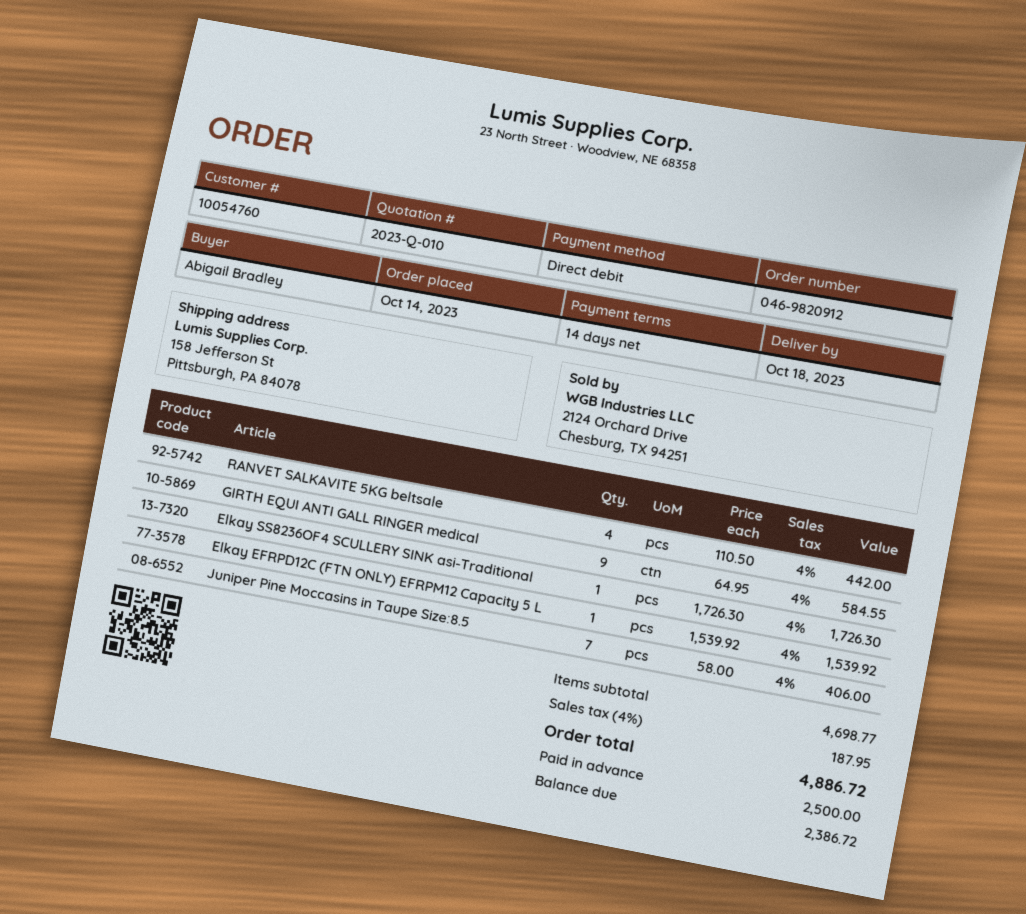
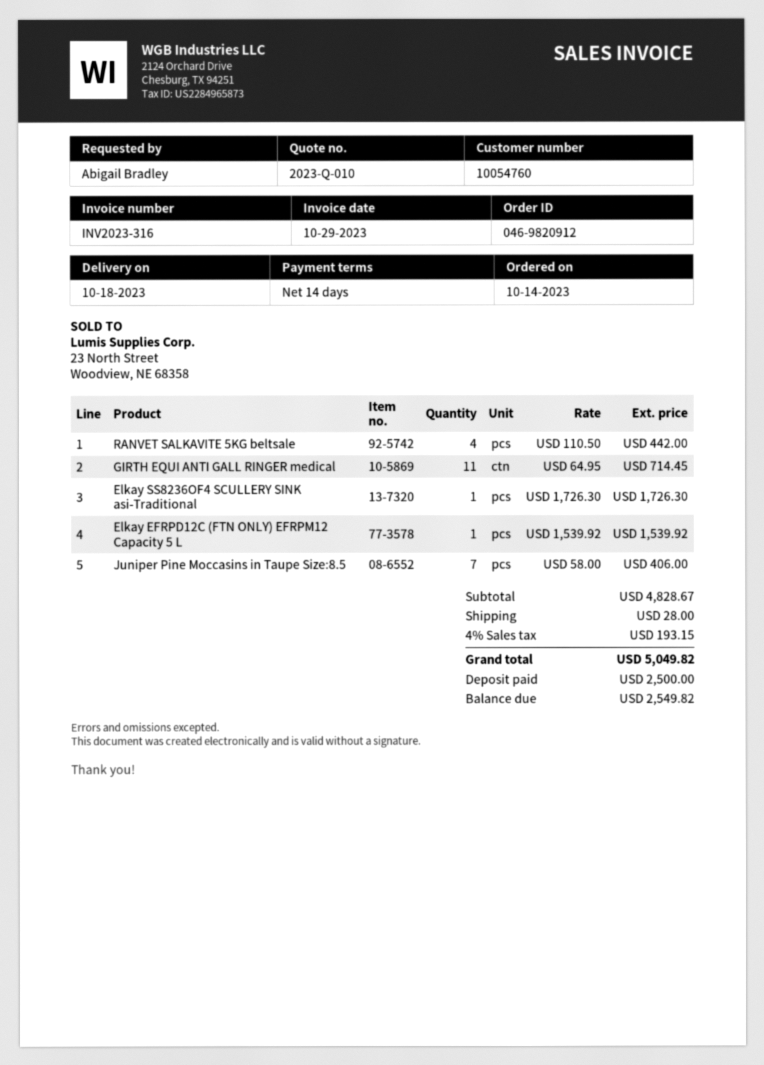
GIRTH EQUI ANTI GALL RINGER medical: 9 x 64.95 = 584.55 -> 11 x 64.95 = 714.45
subtotal: 4698.77 -> 4828.67
shipping: none -> 28.00
tax: 4% = 187.95 -> 4% = 193.15
total: 4886.72 -> 5049.82
balance: 2386.72 -> 2549.82

